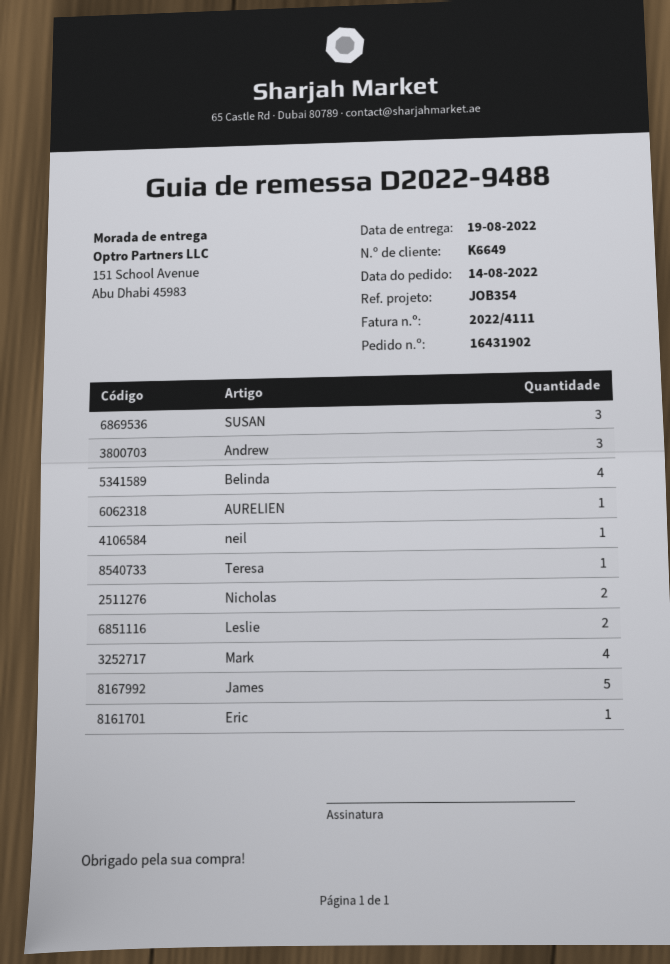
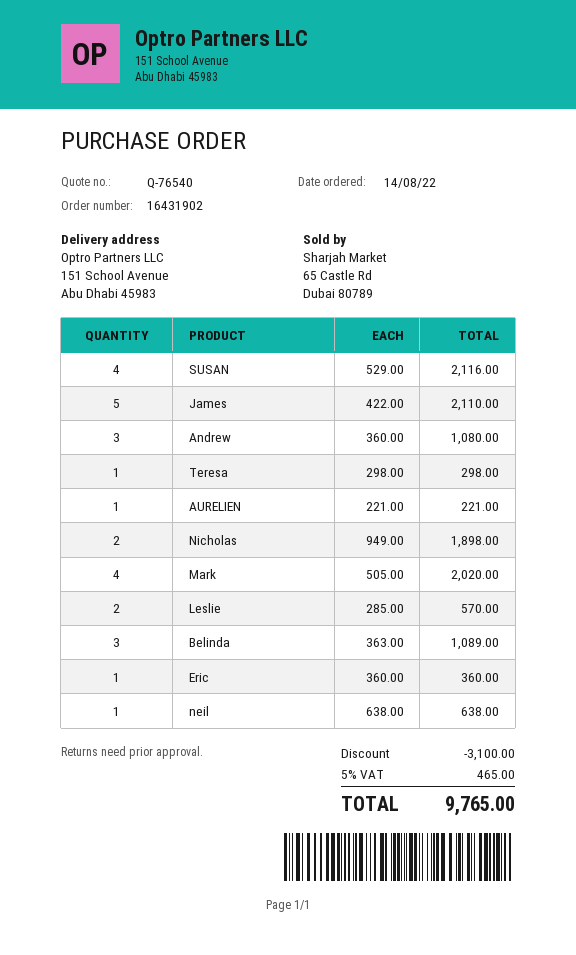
SUSAN: 3 -> 4
Belinda: 4 -> 3

